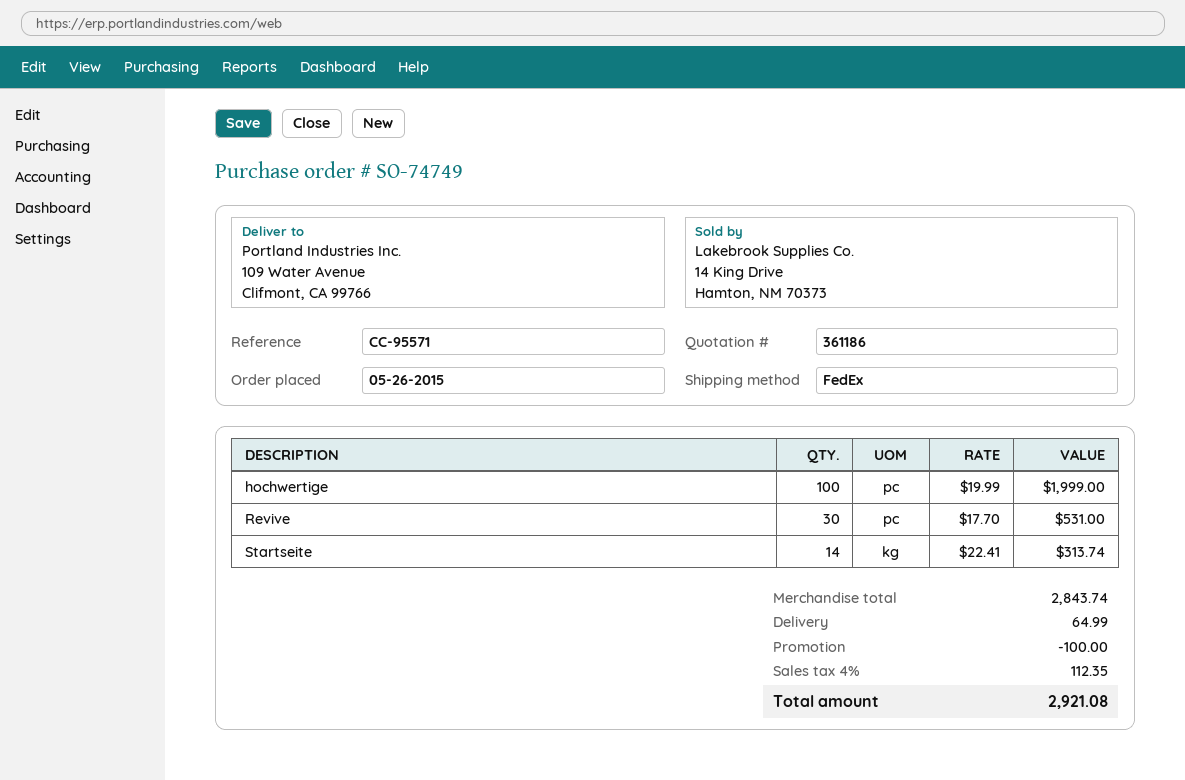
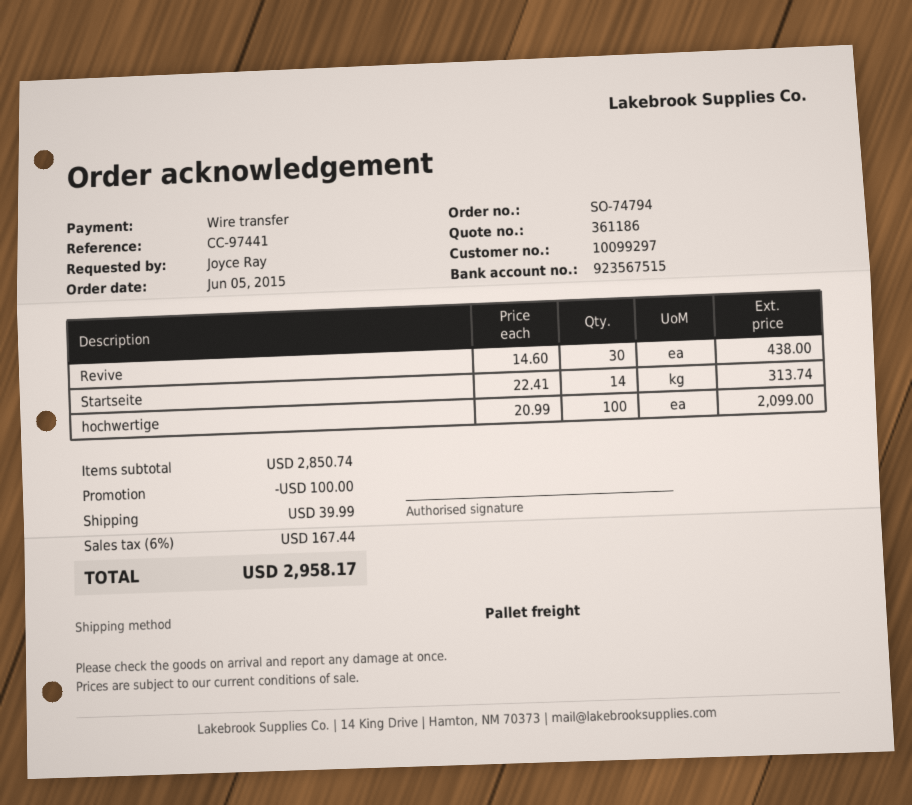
order number: SO-74749 -> SO-74794
order date: 2015-05-26 -> 2015-06-05
reference: CC-95571 -> CC-97441
shipping method: FedEx -> pallet freight
hochwertige: 100 x 19.99 = 1999.00 -> 100 x 20.99 = 2099.00
Revive: 30 x 17.70 = 531.00 -> 30 x 14.60 = 438.00
subtotal: 2843.74 -> 2850.74
shipping: 64.99 -> 39.99
tax: 4% = 112.35 -> 6% = 167.44
total: 2921.08 -> 2958.17

